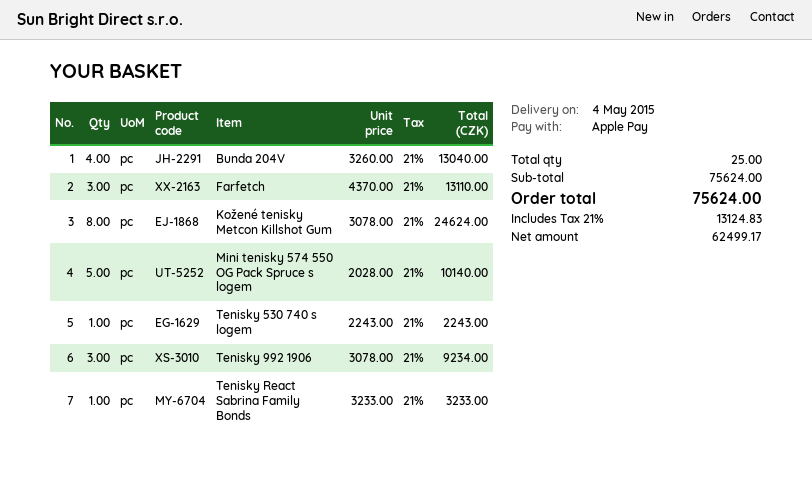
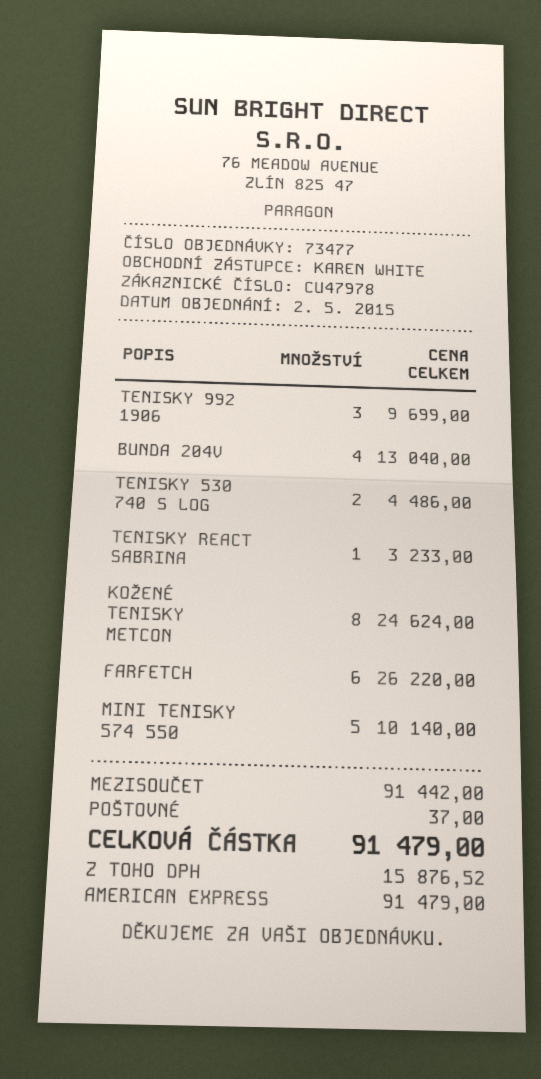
payment method: Apple Pay -> American Express
Farfetch: 3 for 13110.00 -> 6 for 26220.00
Tenisky 530 740 s logem: 1 for 2243.00 -> 2 for 4486.00
Tenisky 992 1906: 3 for 9234.00 -> 3 for 9699.00
subtotal: 75624.00 -> 91442.00
shipping: none -> 37.00
tax: 13124.83 -> 15876.52
total: 75624.00 -> 91479.00

